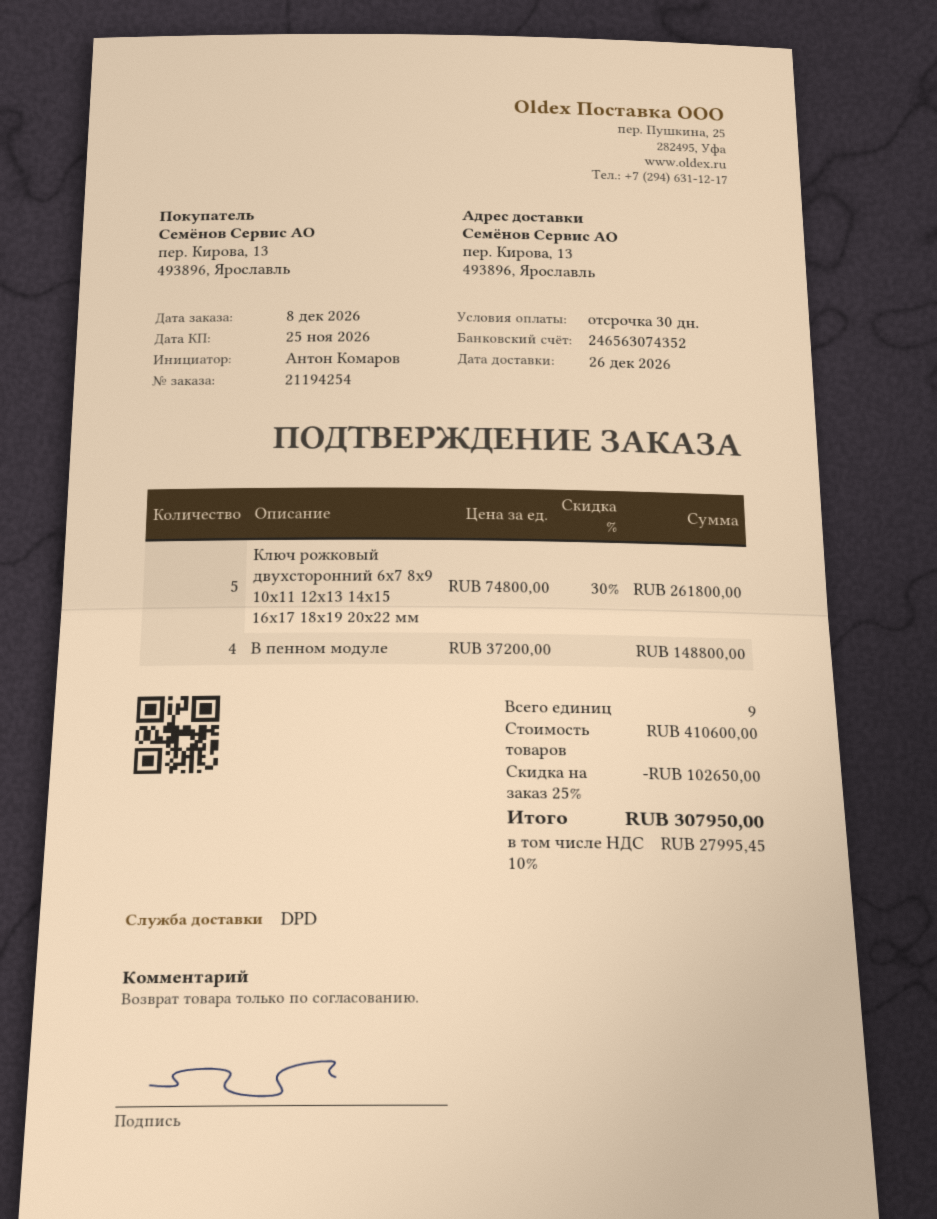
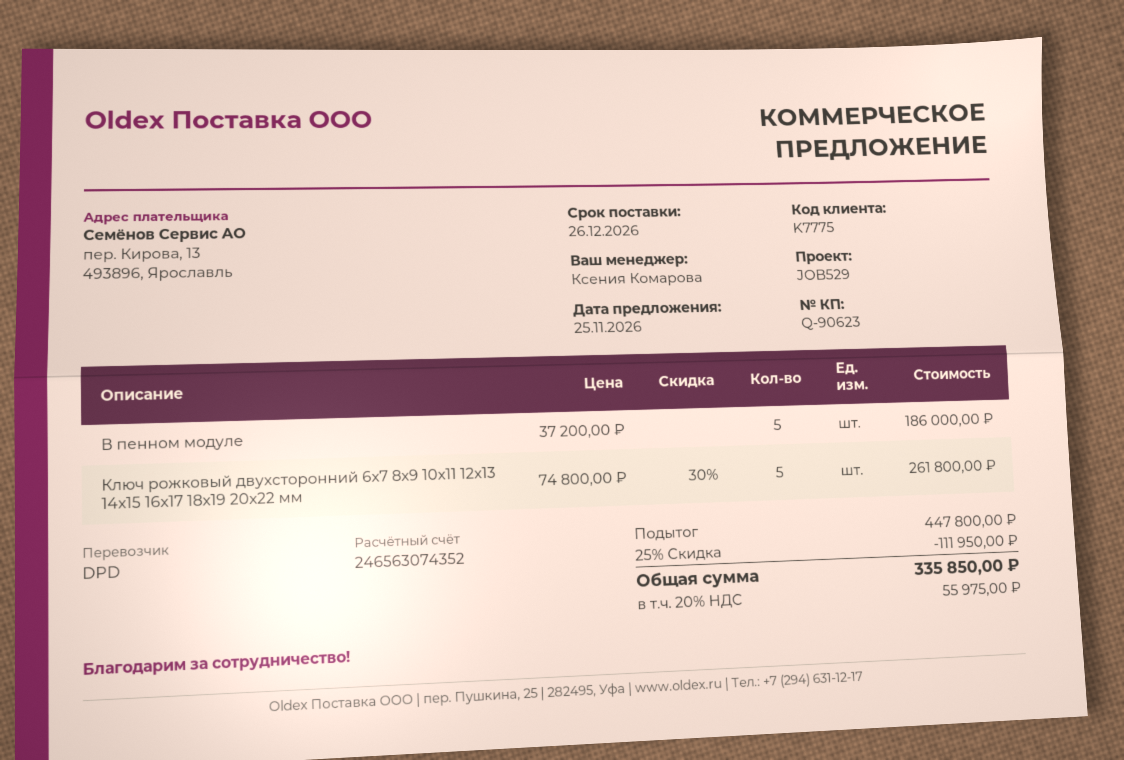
В пенном модуле: 4 x 37200.00 = 148800.00 -> 5 x 37200.00 = 186000.00
subtotal: 410600.00 -> 447800.00
discount: 25% = 102650.00 -> 25% = 111950.00
tax: 10% = 27995.45 -> 20% = 55975.00
total: 307950.00 -> 335850.00

